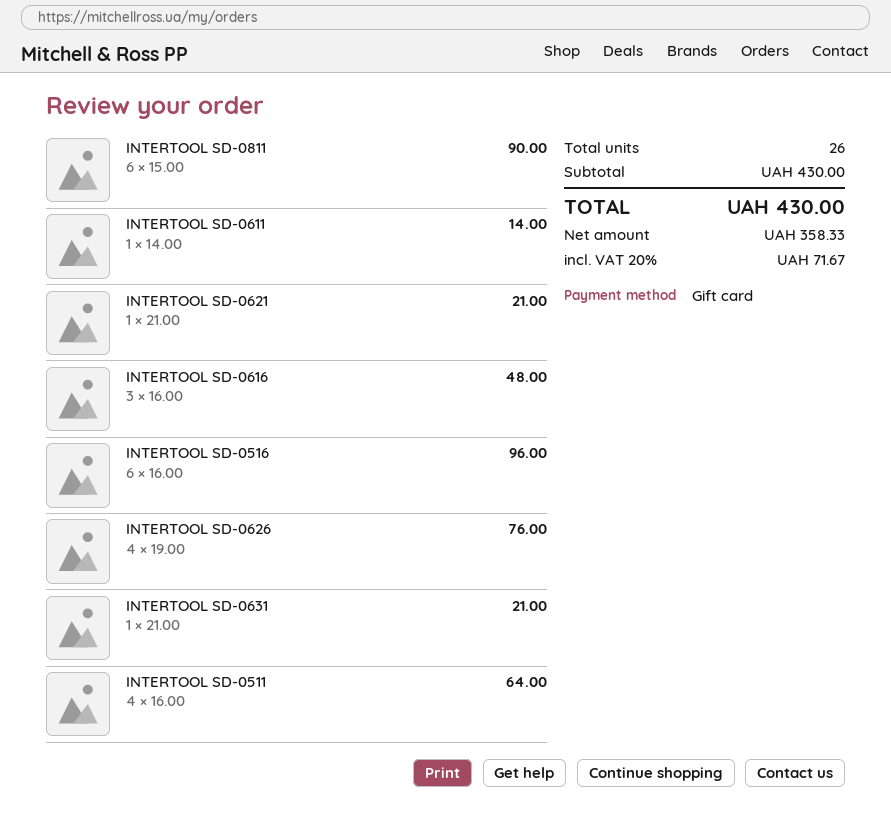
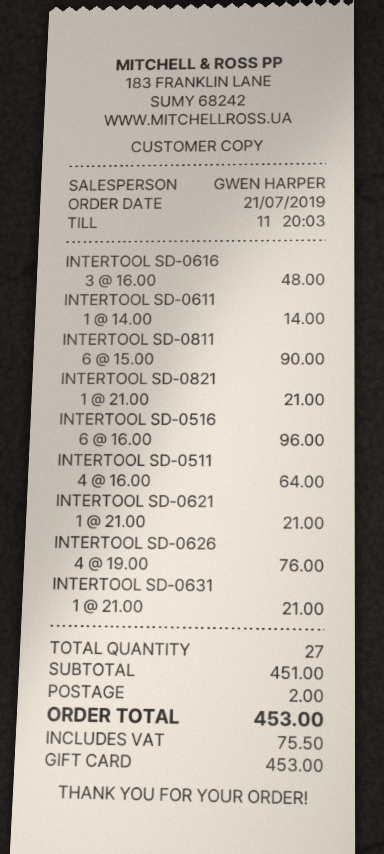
INTERTOOL SD-0821: none -> 1 x 21.00 = 21.00
total quantity: 26 -> 27
subtotal: 430.00 -> 451.00
shipping: none -> 2.00
tax: 71.67 -> 75.50
total: 430.00 -> 453.00

